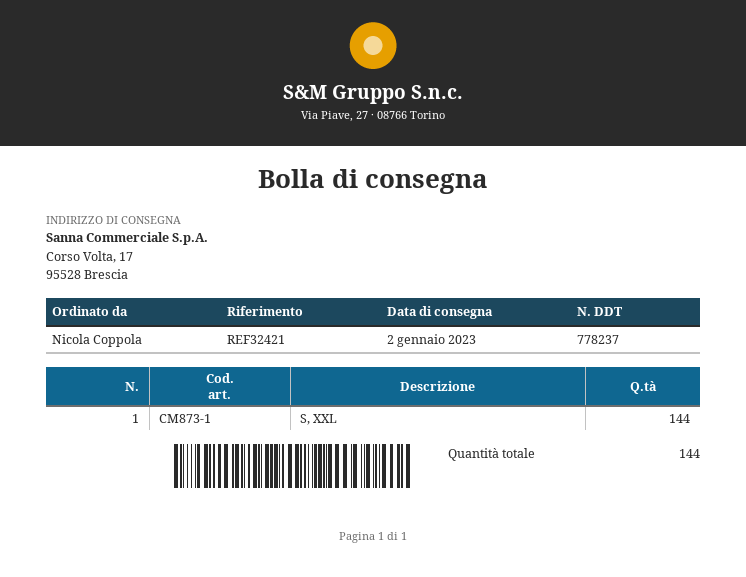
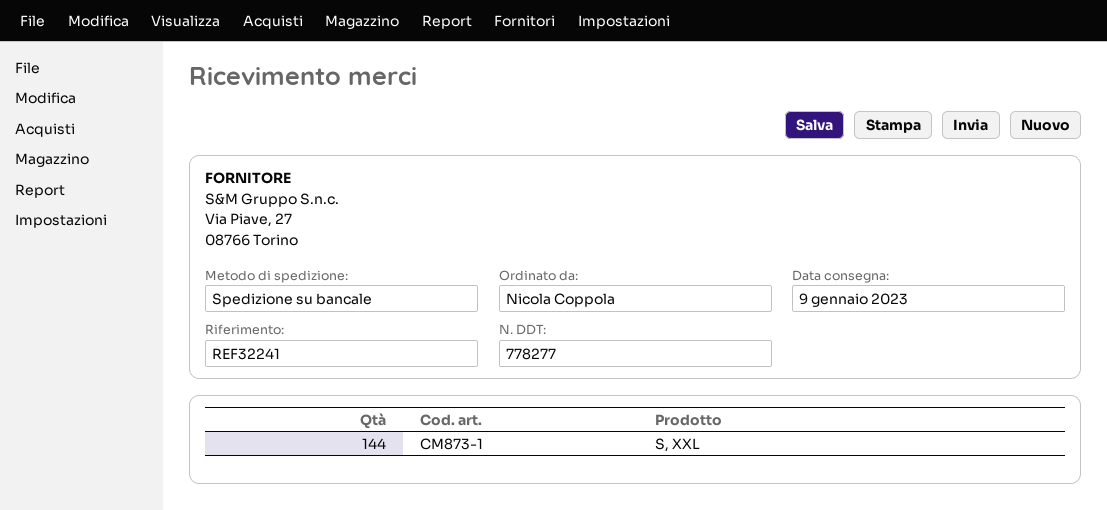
delivery note number: 778237 -> 778277
delivery date: 2023-01-02 -> 2023-01-09
reference: REF32421 -> REF32241

